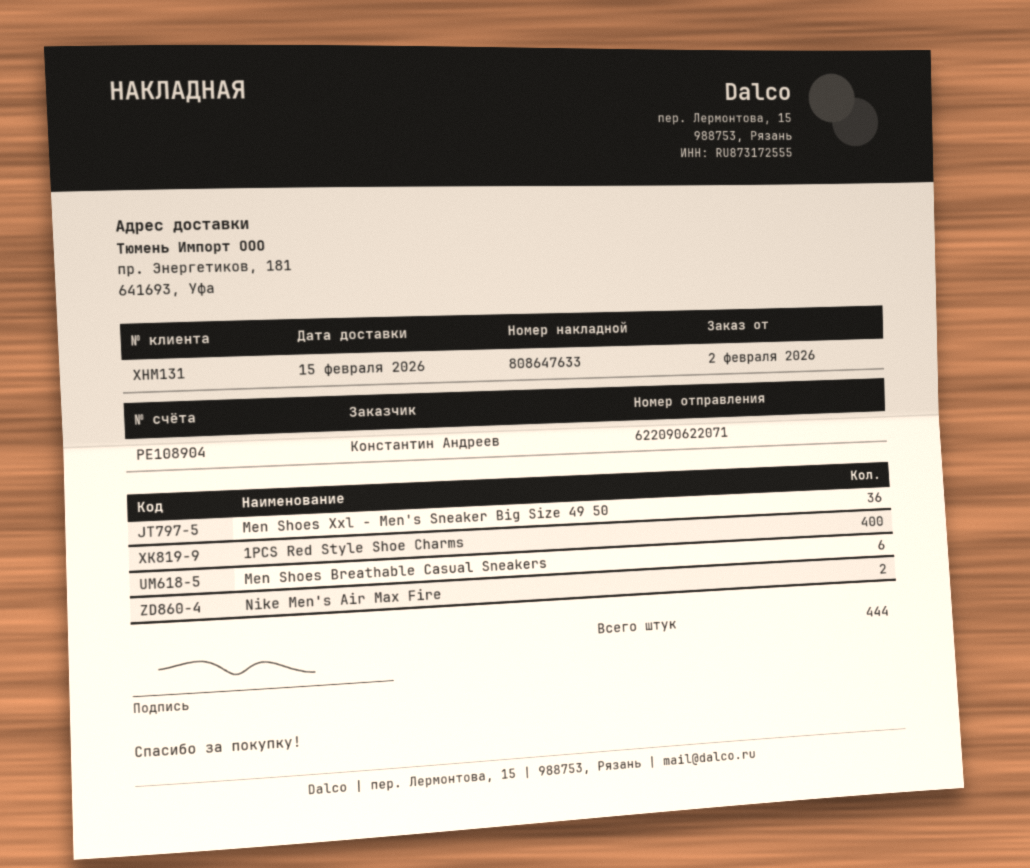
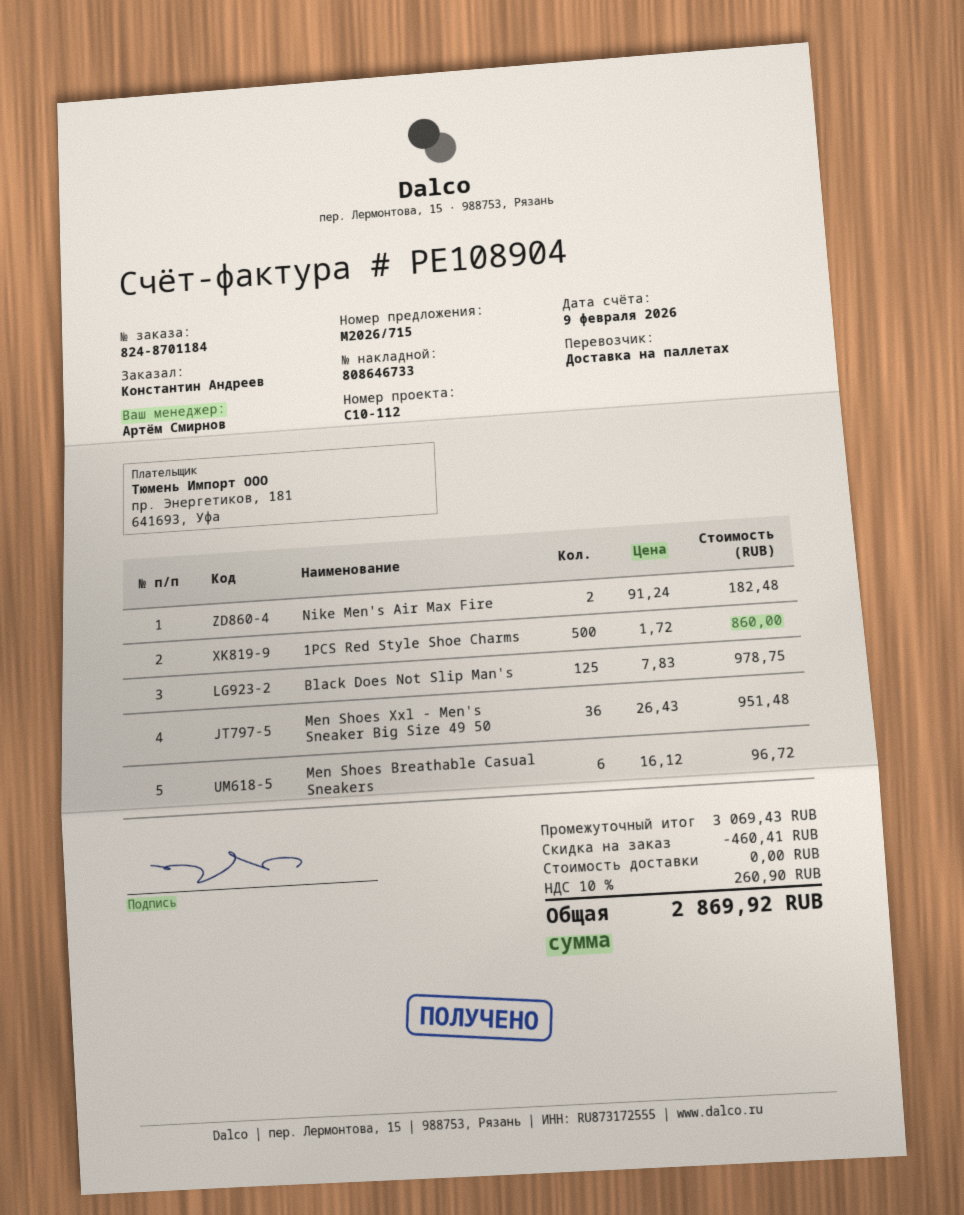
delivery note number: 808647633 -> 808646733
1PCS Red Style Shoe Charms: 400 -> 500
Black Does Not Slip Man's: none -> 125

